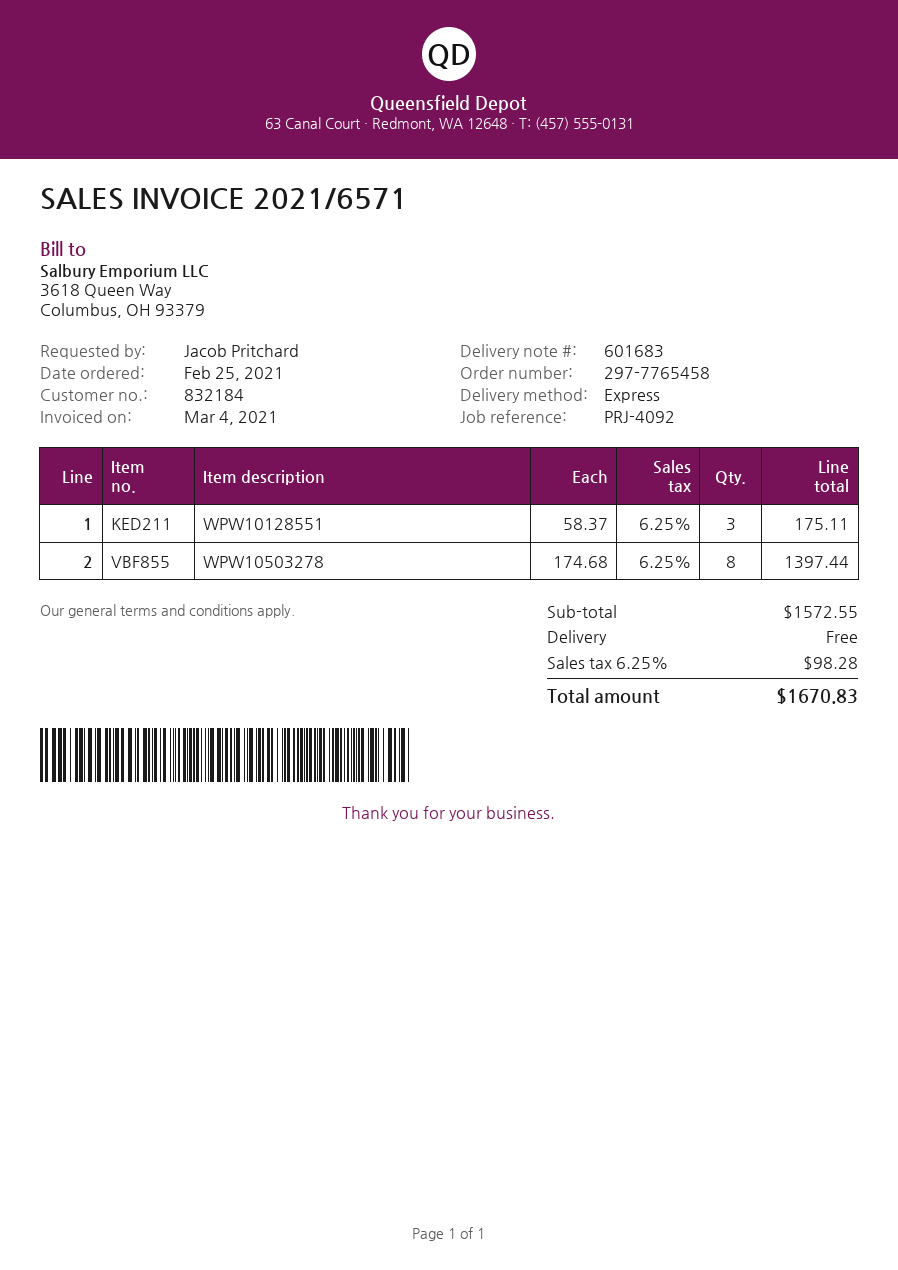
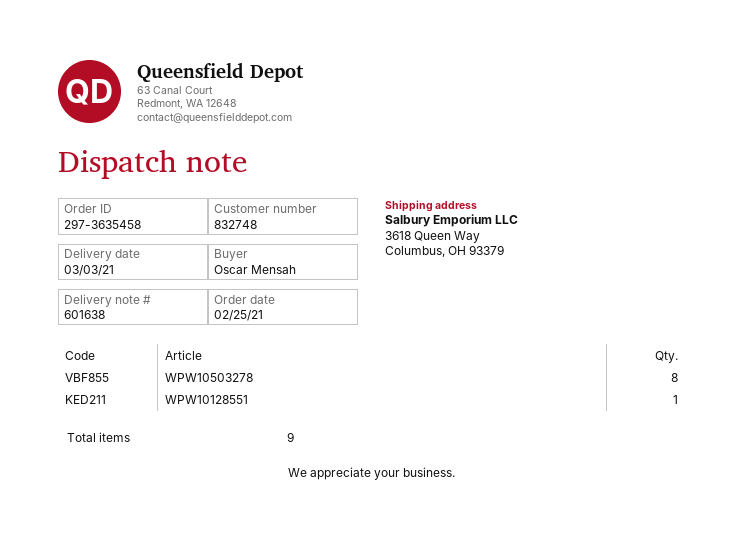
order number: 297-7765458 -> 297-3635458
delivery note number: 601683 -> 601638
customer number: 832184 -> 832748
ordered by: Jacob Pritchard -> Oscar Mensah
WPW10128551: 3 -> 1

